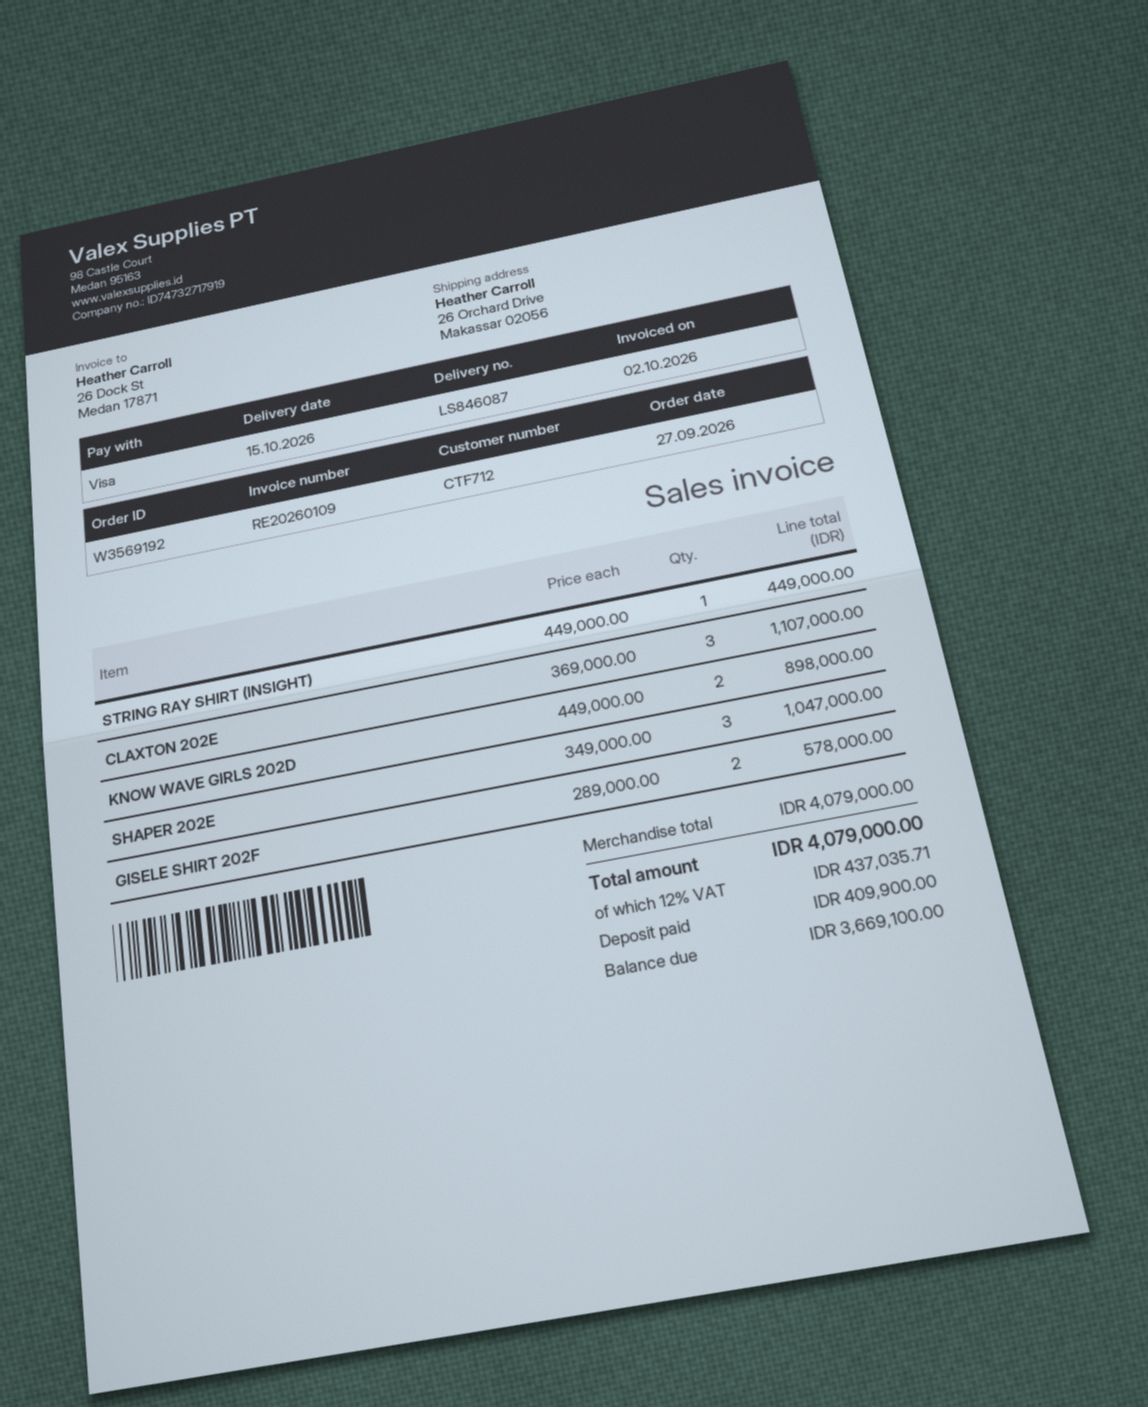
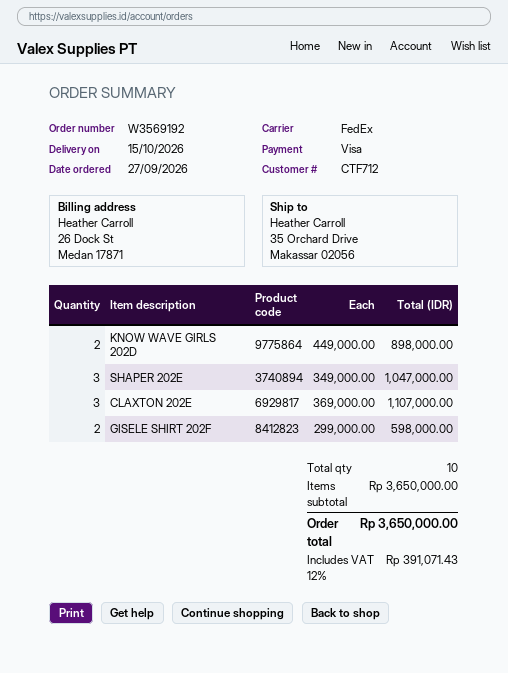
ship to: 26 Orchard Drive, Makassar 02056 -> 35 Orchard Drive, Makassar 02056
STRING RAY SHIRT (INSIGHT): 1 x 449000.00 = 449000.00 -> none
GISELE SHIRT 202F: 2 x 289000.00 = 578000.00 -> 2 x 299000.00 = 598000.00
subtotal: 4079000.00 -> 3650000.00
tax: 12% = 437035.71 -> 12% = 391071.43
total: 4079000.00 -> 3650000.00

